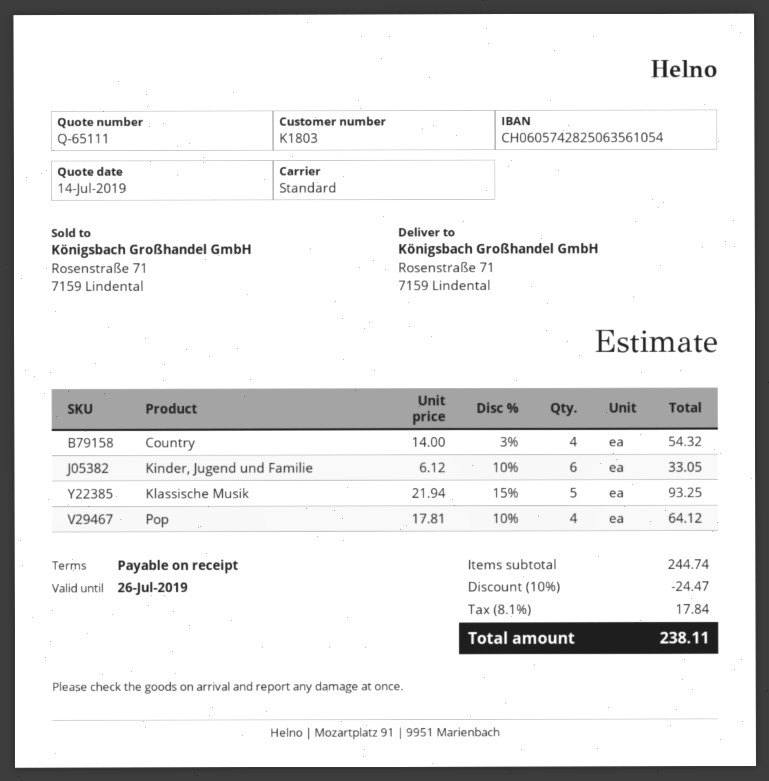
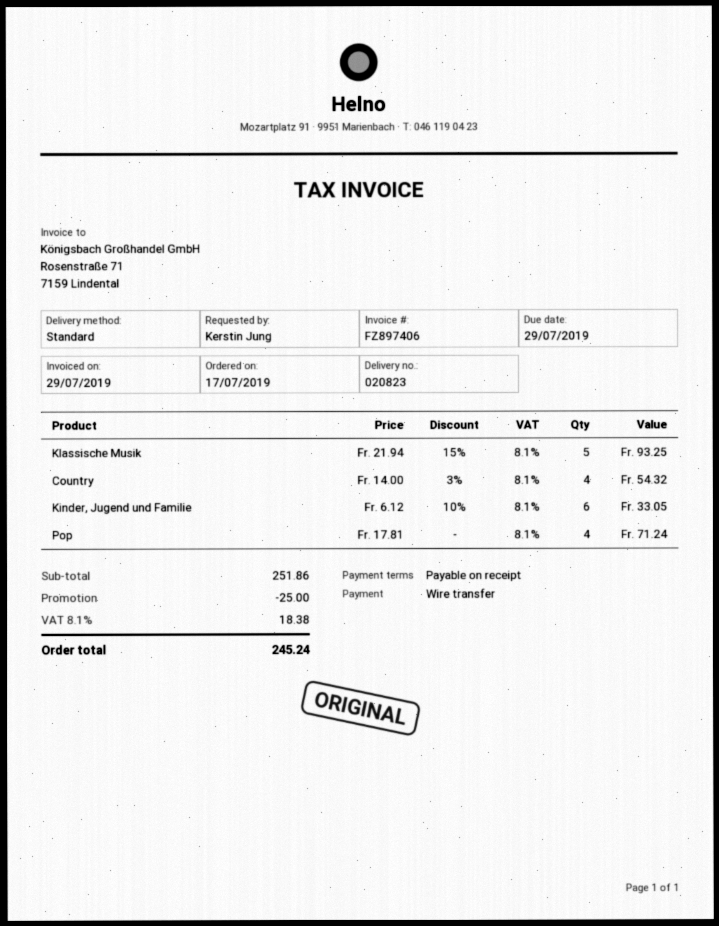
Pop: 4 x 17.81 - 10% = 64.12 -> 4 x 17.81 = 71.24
subtotal: 244.74 -> 251.86
discount: 24.47 -> 25.00
tax: 8.1% = 17.84 -> 8.1% = 18.38
total: 238.11 -> 245.24

